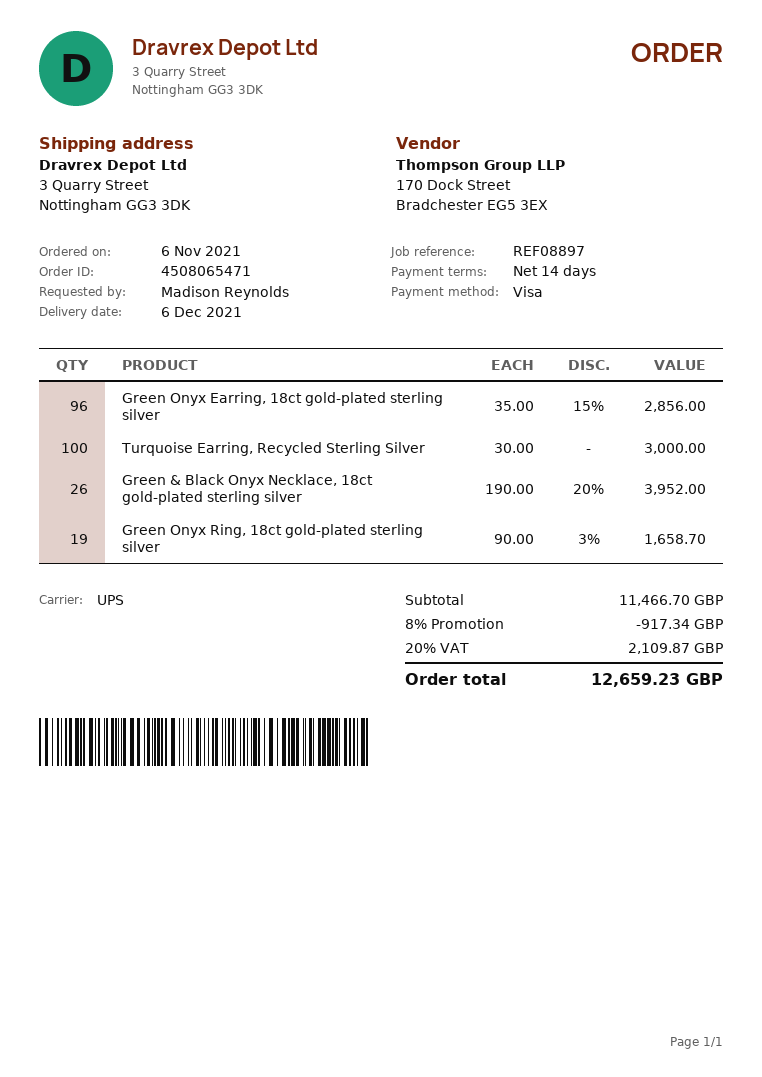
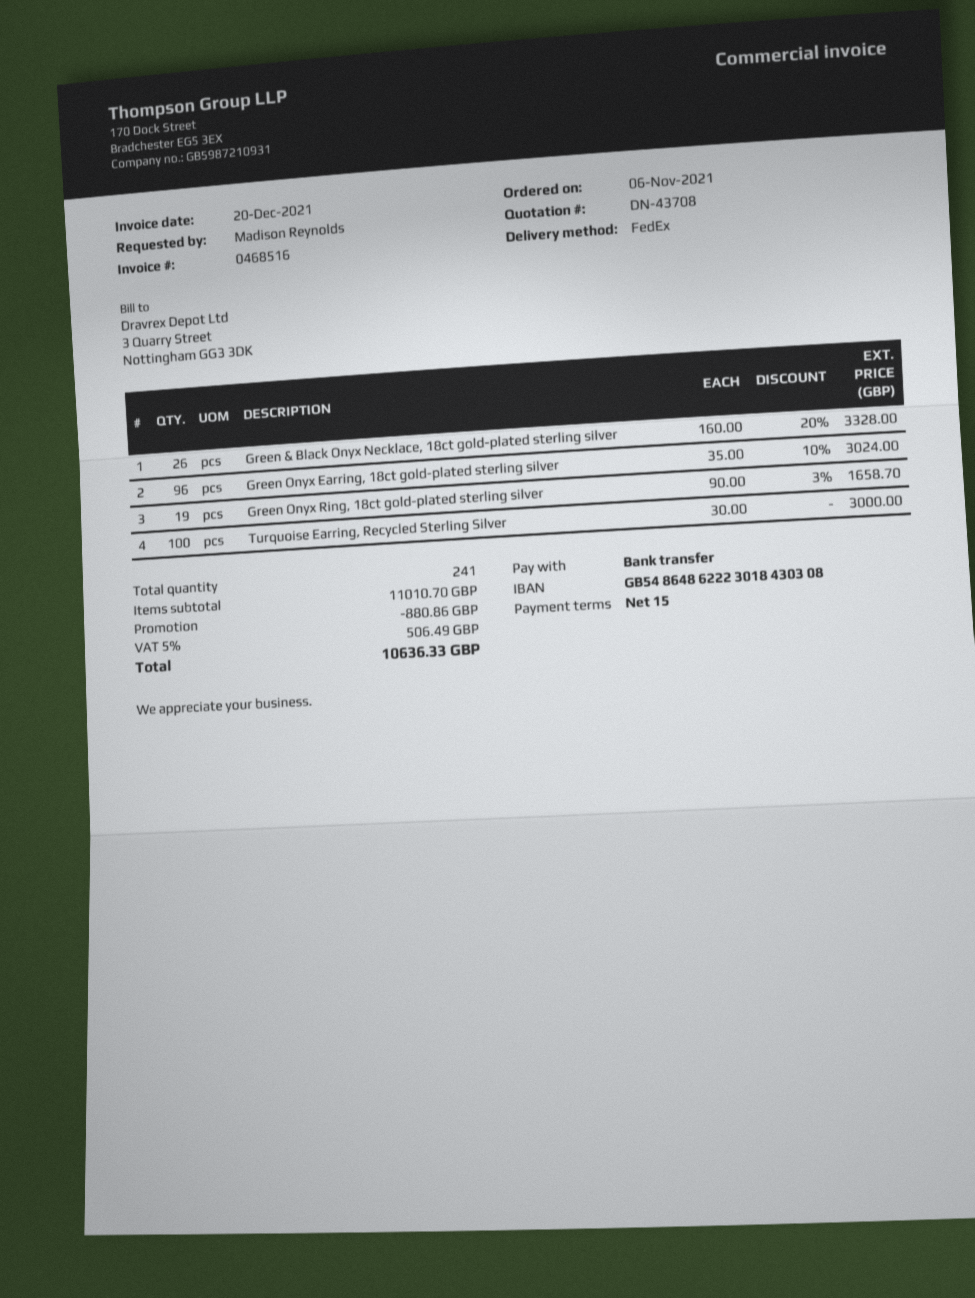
payment terms: 14 days -> 15 days
payment method: Visa -> bank transfer
shipping method: UPS -> FedEx
Green Onyx Earring, 18ct gold-plated sterling silver: 96 x 35.00 - 15% = 2856.00 -> 96 x 35.00 - 10% = 3024.00
Green & Black Onyx Necklace, 18ct gold-plated sterling silver: 26 x 190.00 - 20% = 3952.00 -> 26 x 160.00 - 20% = 3328.00
subtotal: 11466.70 -> 11010.70
discount: 917.34 -> 880.86
tax: 20% = 2109.87 -> 5% = 506.49
total: 12659.23 -> 10636.33

